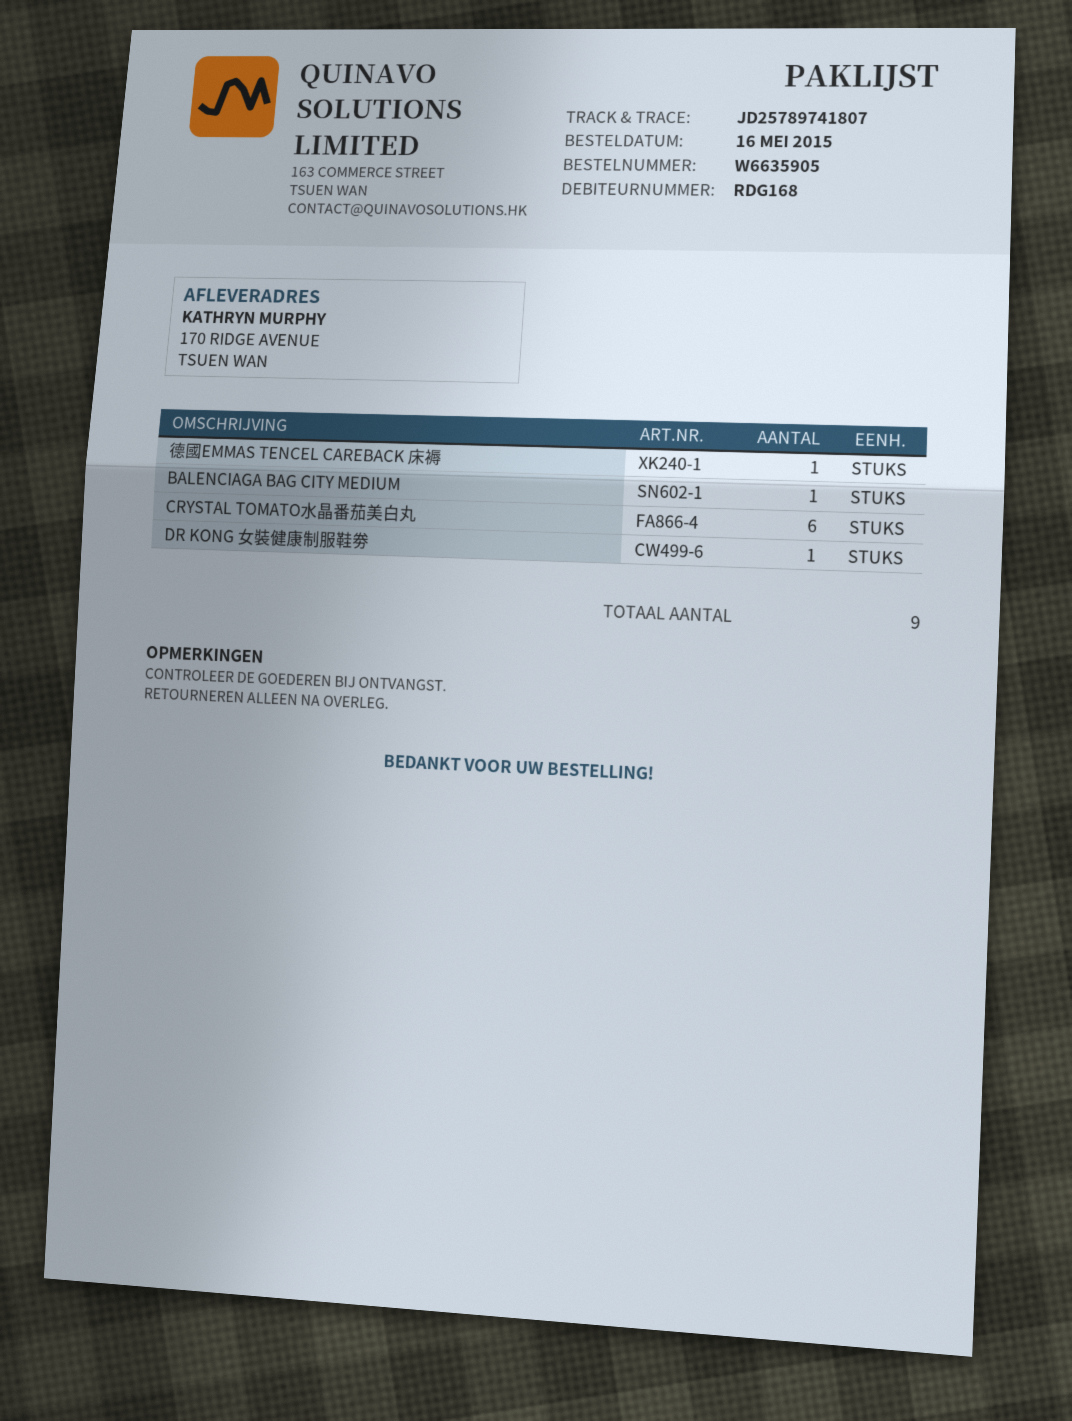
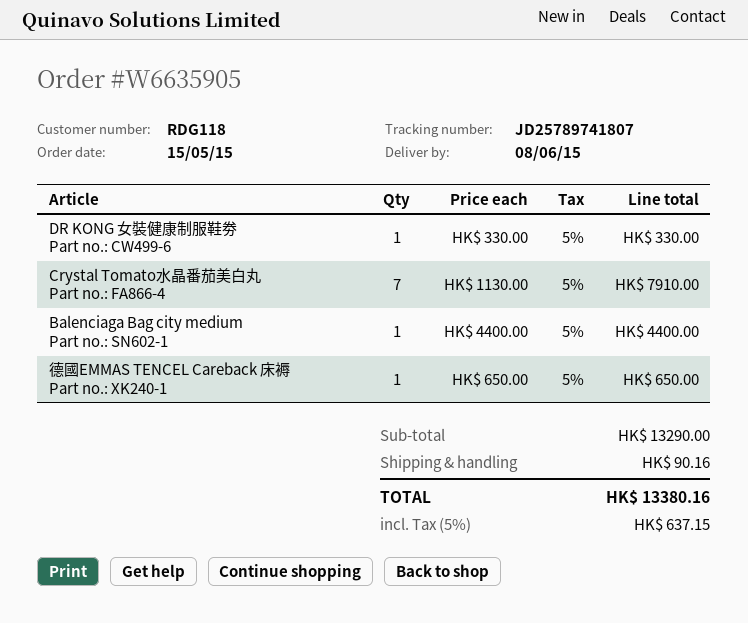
order date: 2015-05-16 -> 2015-05-15
customer number: RDG168 -> RDG118
CRYSTAL TOMATO水晶番茄美白丸: 6 -> 7

